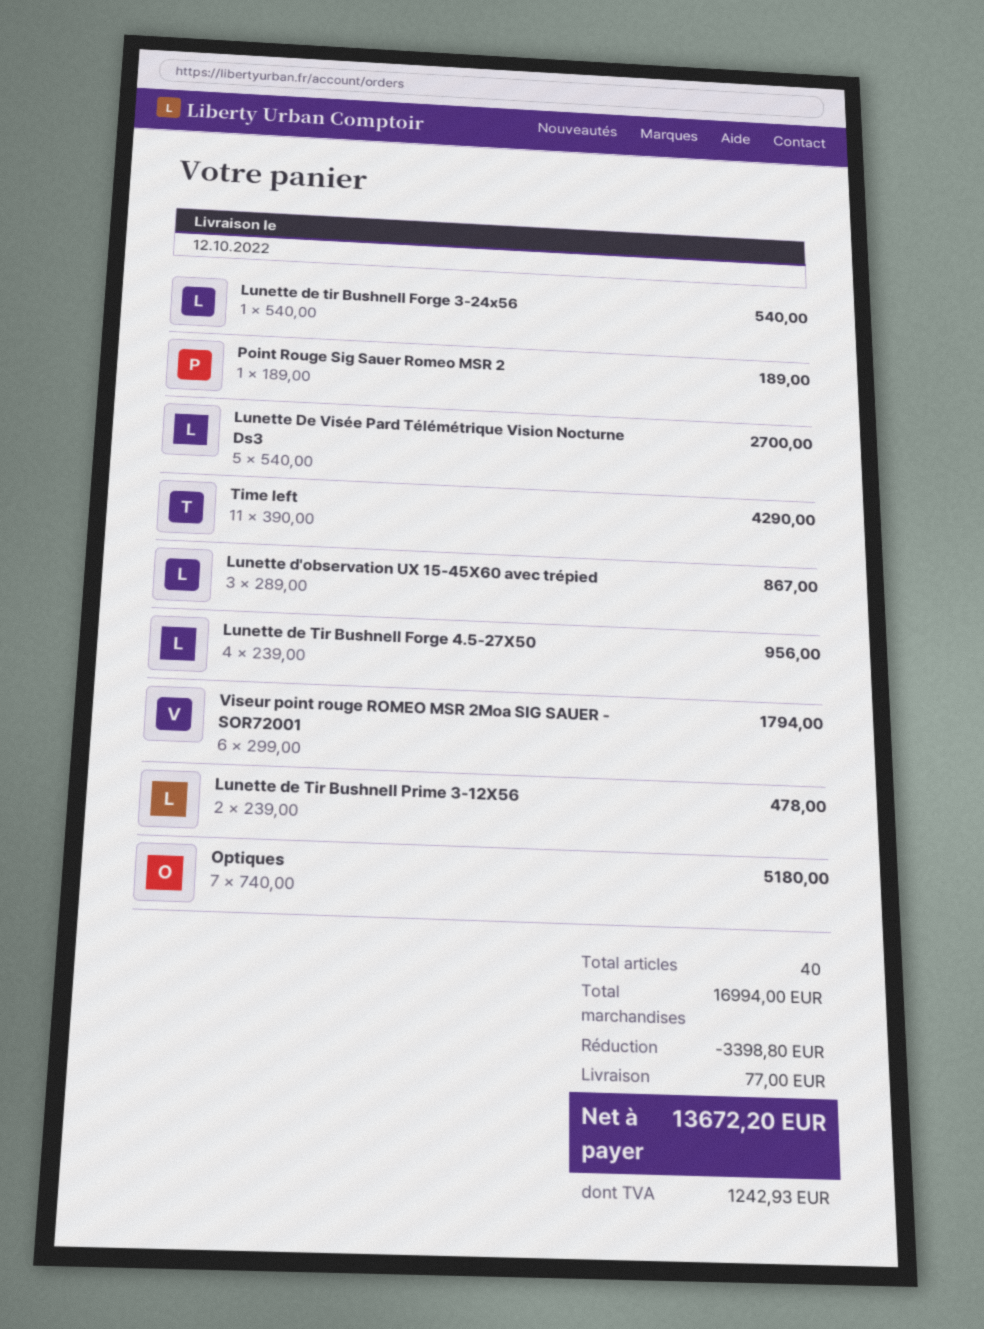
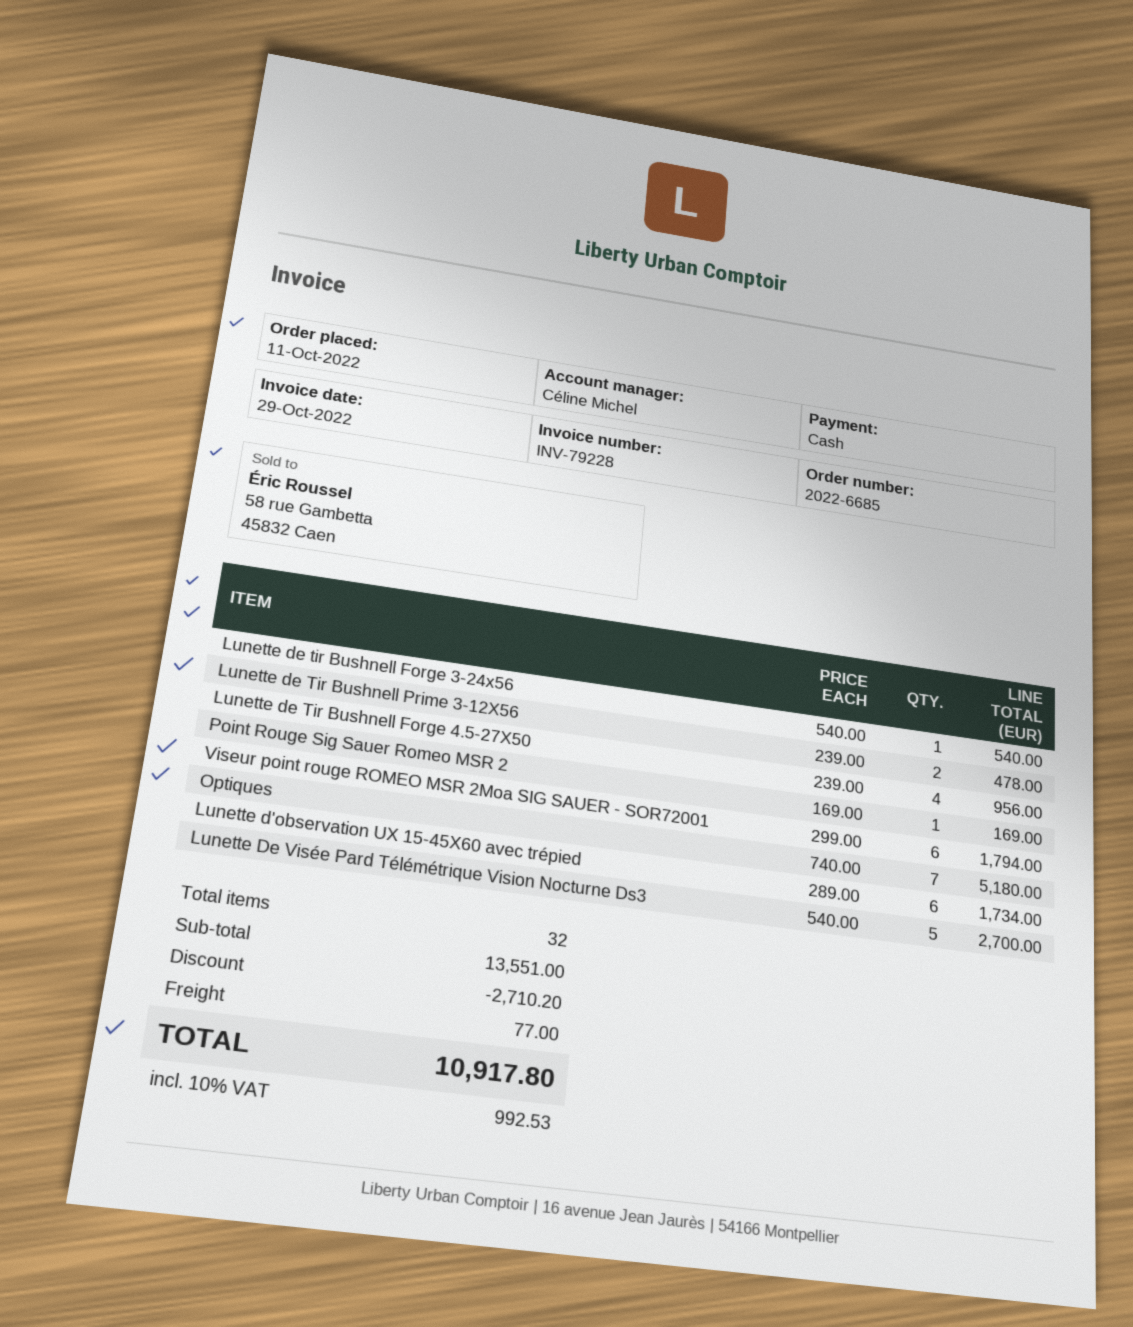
Point Rouge Sig Sauer Romeo MSR 2: 1 x 189.00 = 189.00 -> 1 x 169.00 = 169.00
Time left: 11 x 390.00 = 4290.00 -> none
Lunette d'observation UX 15-45X60 avec trépied: 3 x 289.00 = 867.00 -> 6 x 289.00 = 1734.00
total quantity: 40 -> 32
subtotal: 16994.00 -> 13551.00
discount: 3398.80 -> 2710.20
tax: 1242.93 -> 992.53
total: 13672.20 -> 10917.80

